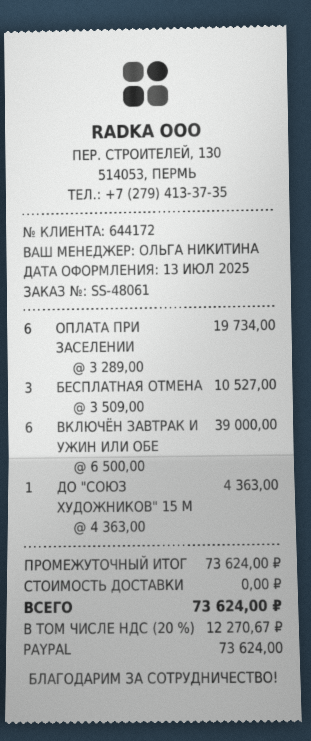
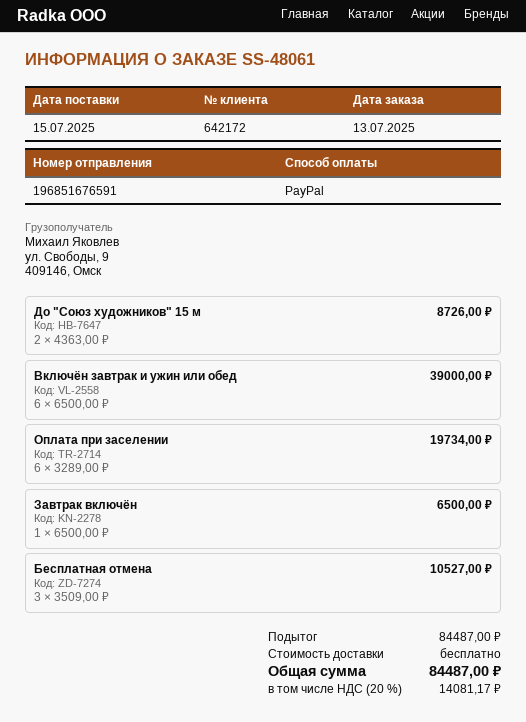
customer number: 644172 -> 642172
ДО "СОЮЗ ХУДОЖНИКОВ" 15 М: 1 x 4363.00 = 4363.00 -> 2 x 4363.00 = 8726.00
Завтрак включён: none -> 1 x 6500.00 = 6500.00
subtotal: 73624.00 -> 84487.00
tax: 20% = 12270.67 -> 20% = 14081.17
total: 73624.00 -> 84487.00

